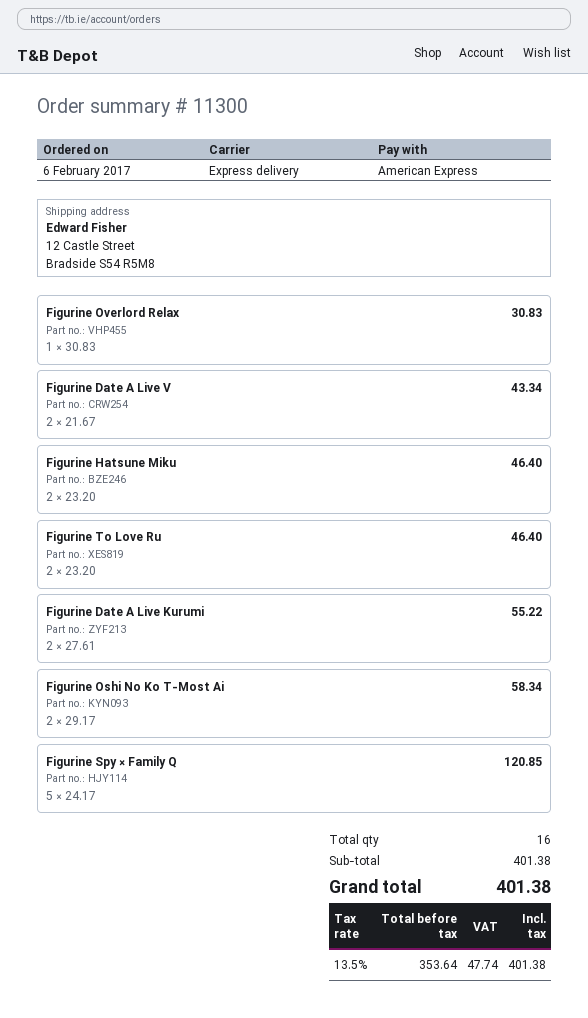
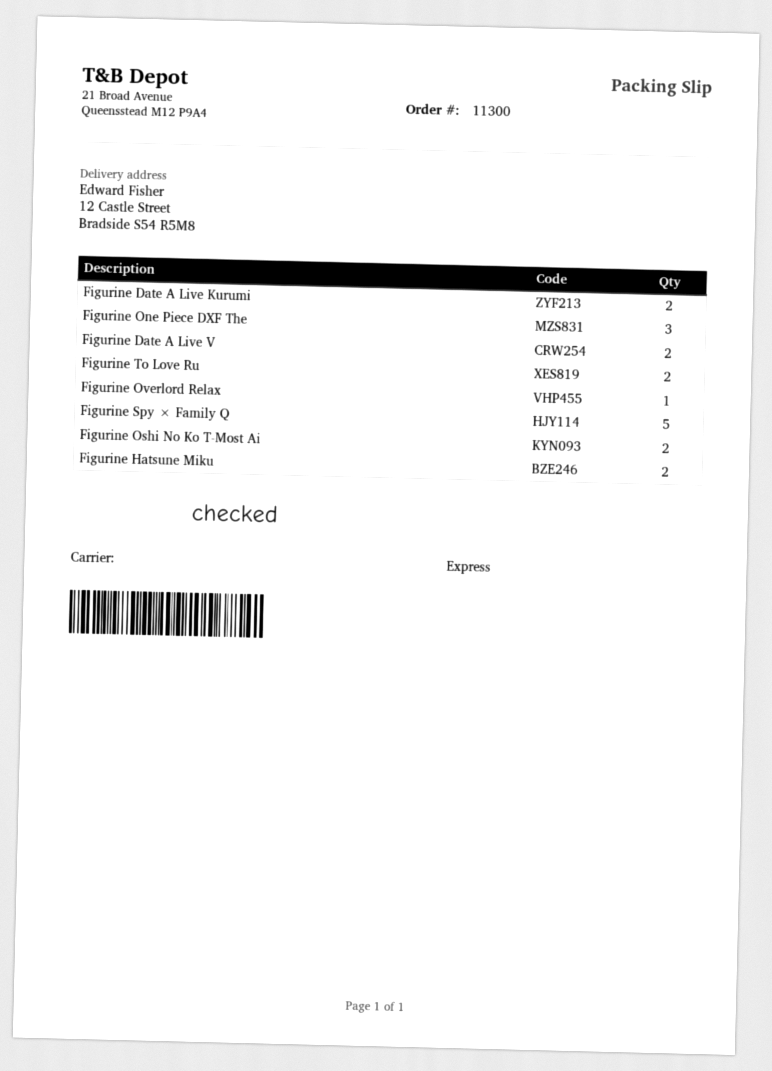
Figurine One Piece DXF The: none -> 3

